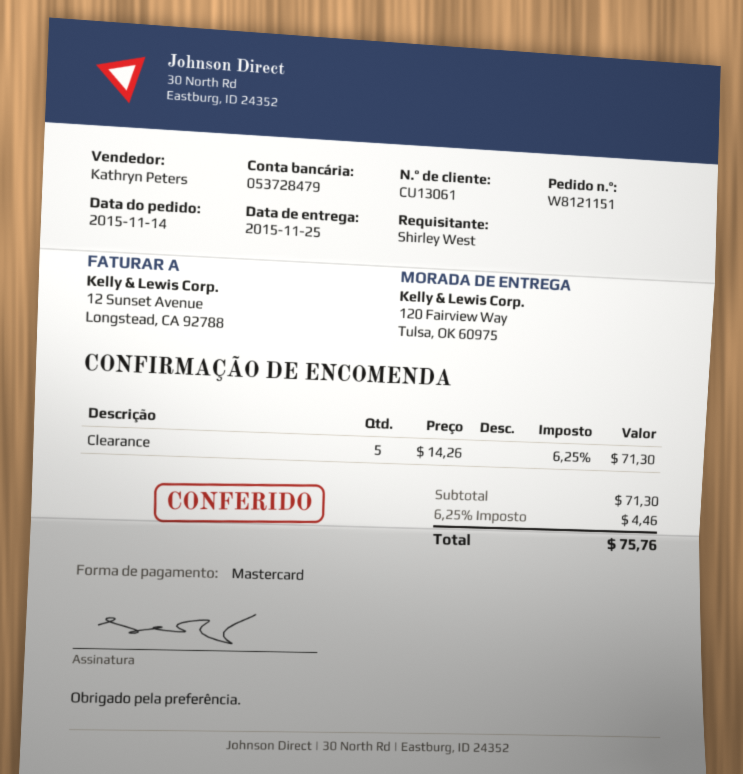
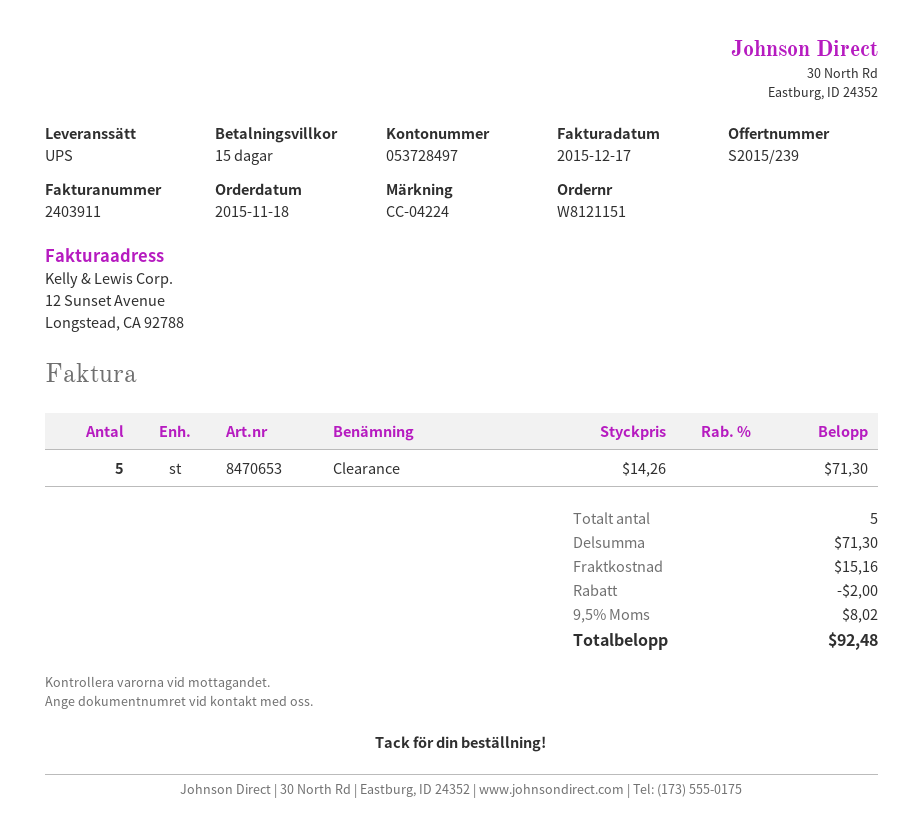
order date: 2015-11-14 -> 2015-11-18
bank account: 053728479 -> 053728497
discount: none -> 2.00
shipping: none -> 15.16
tax: 6.25% = 4.46 -> 9.5% = 8.02
total: 75.76 -> 92.48

